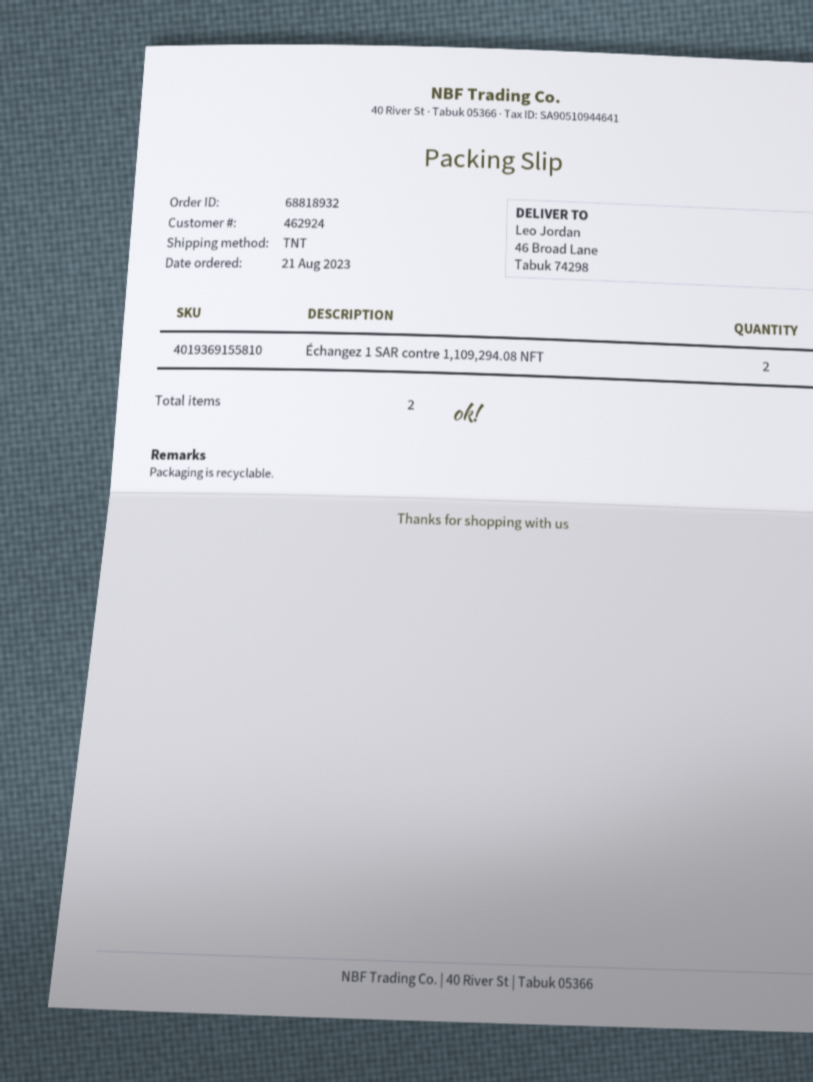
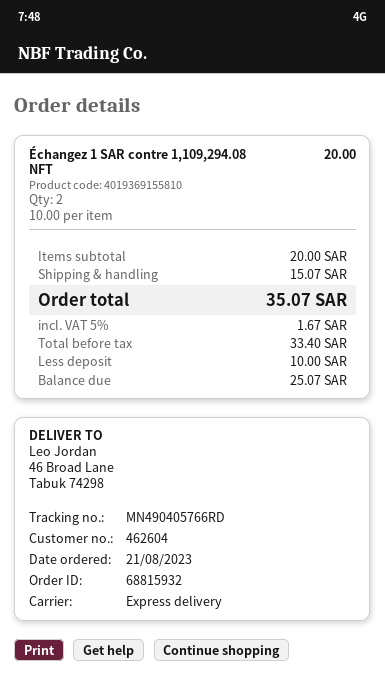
order number: 68818932 -> 68815932
customer number: 462924 -> 462604
shipping method: TNT -> express

